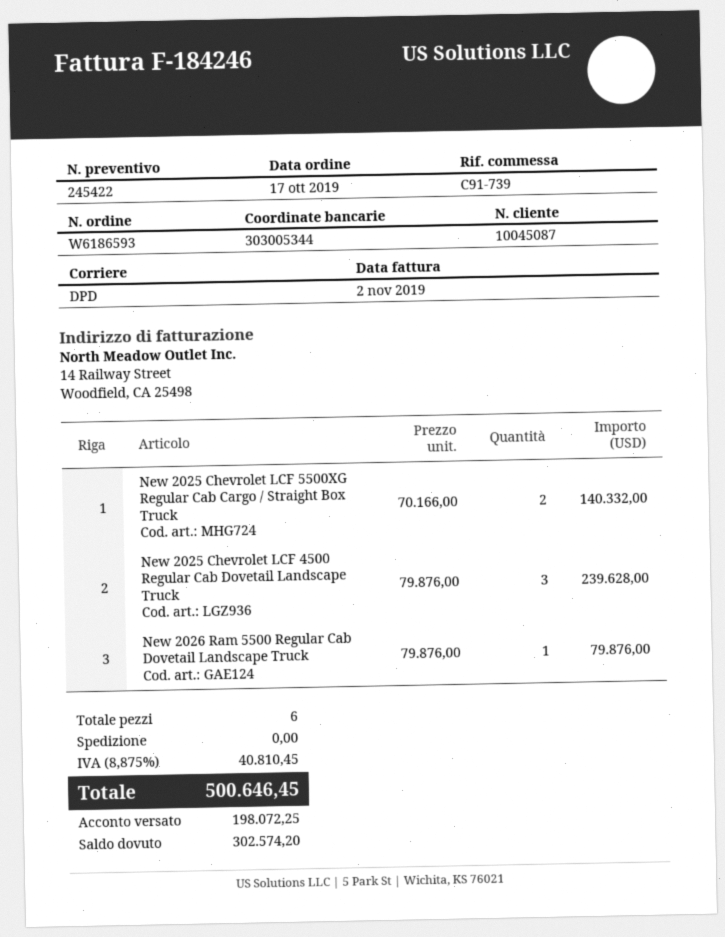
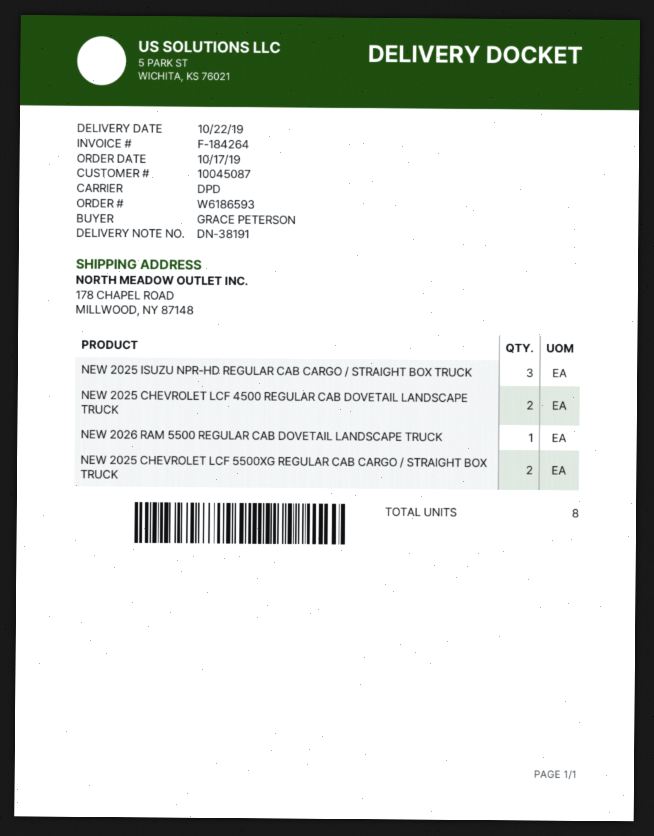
invoice number: F-184246 -> F-184264
New 2025 Chevrolet LCF 4500 Regular Cab Dovetail Landscape Truck: 3 -> 2
NEW 2025 ISUZU NPR-HD REGULAR CAB CARGO / STRAIGHT BOX TRUCK: none -> 3
total quantity: 6 -> 8

